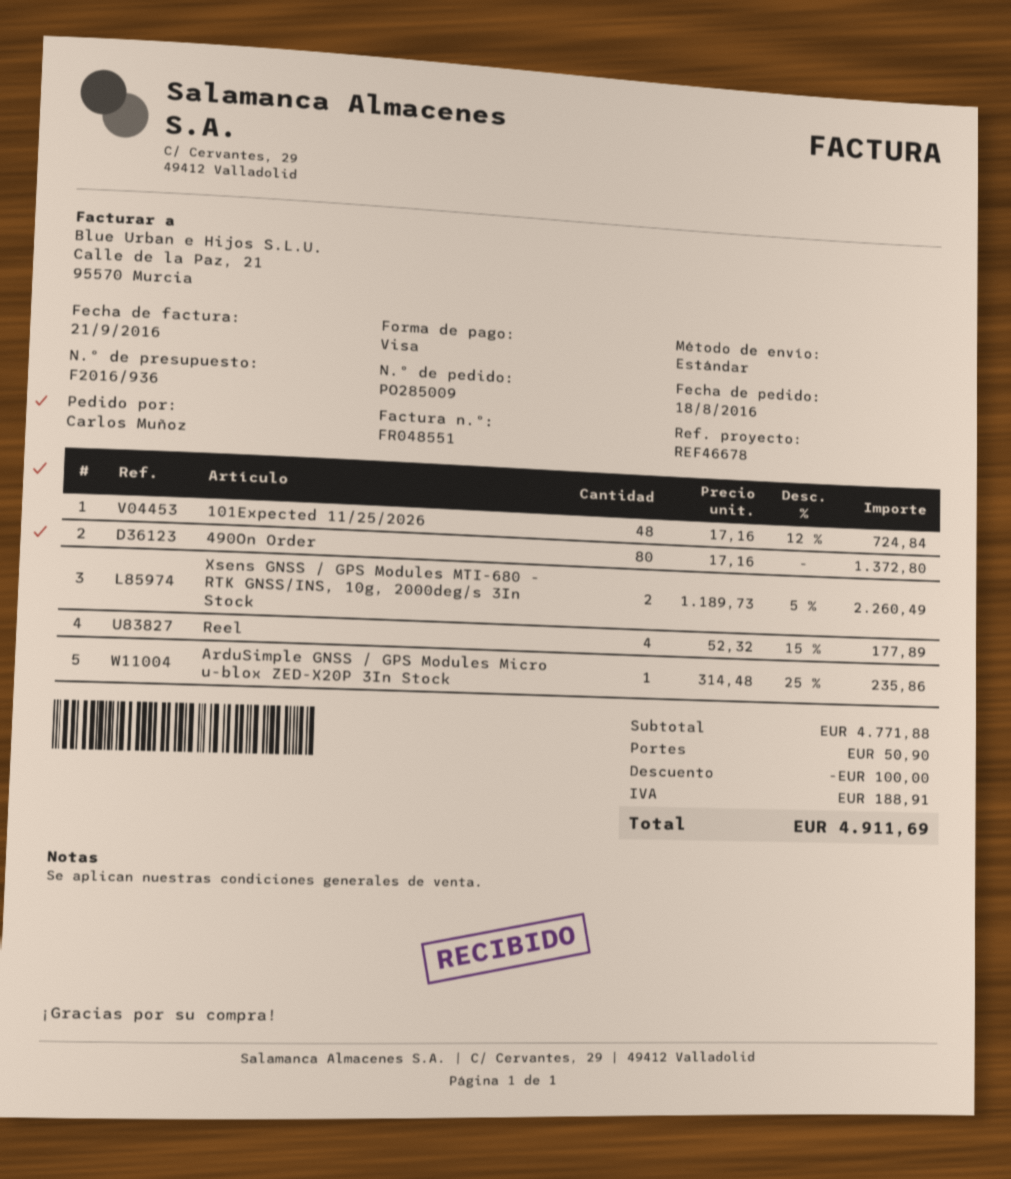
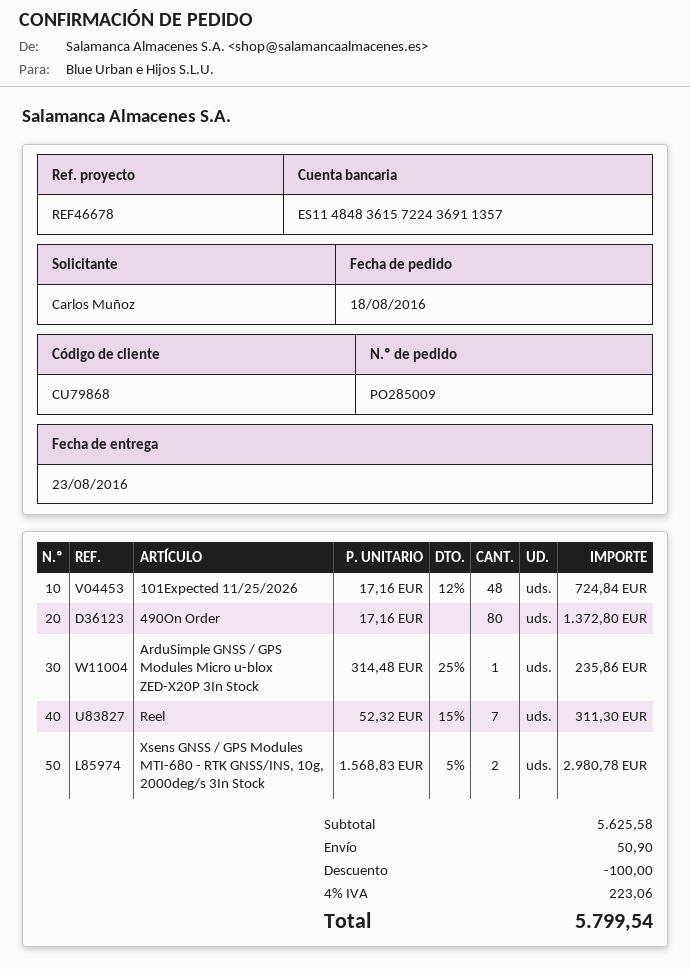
Xsens GNSS / GPS Modules MTI-680 - RTK GNSS/INS, 10g, 2000deg/s 3In Stock: 2 x 1189.73 - 5% = 2260.49 -> 2 x 1568.83 - 5% = 2980.78
Reel: 4 x 52.32 - 15% = 177.89 -> 7 x 52.32 - 15% = 311.30
subtotal: 4771.88 -> 5625.58
tax: 188.91 -> 223.06
total: 4911.69 -> 5799.54

